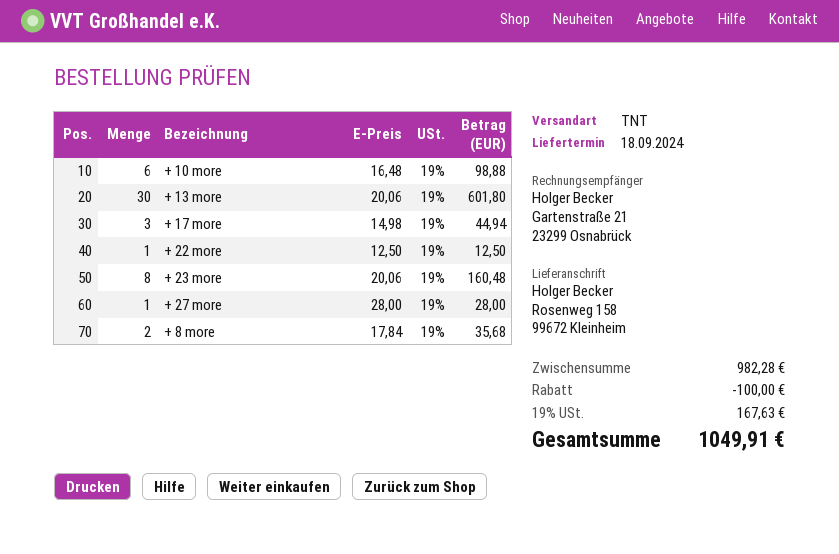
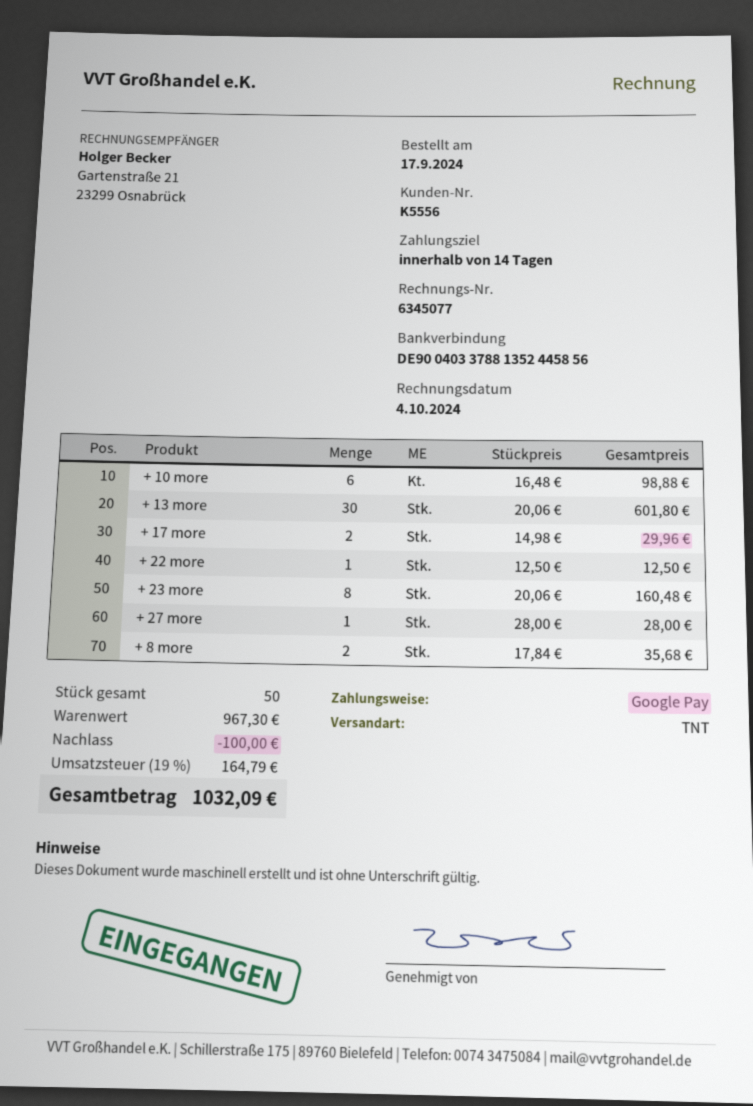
+ 17 more: 3 x 14.98 = 44.94 -> 2 x 14.98 = 29.96
subtotal: 982.28 -> 967.30
tax: 19% = 167.63 -> 19% = 164.79
total: 1049.91 -> 1032.09

